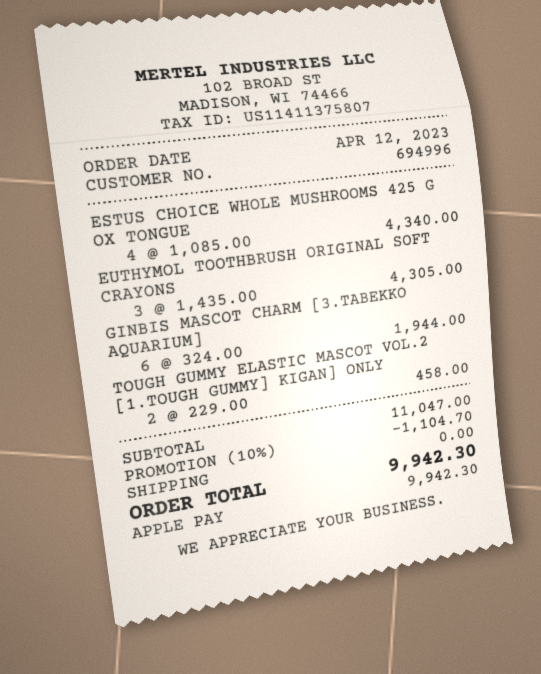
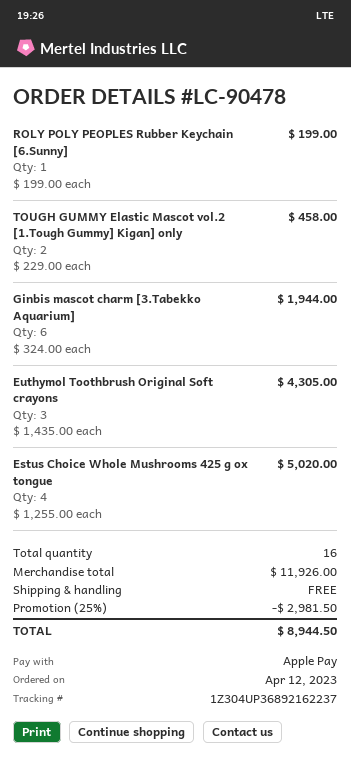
ESTUS CHOICE WHOLE MUSHROOMS 425 G OX TONGUE: 4 x 1085.00 = 4340.00 -> 4 x 1255.00 = 5020.00
ROLY POLY PEOPLES Rubber Keychain [6.Sunny]: none -> 1 x 199.00 = 199.00
subtotal: 11047.00 -> 11926.00
discount: 10% = 1104.70 -> 25% = 2981.50
total: 9942.30 -> 8944.50

